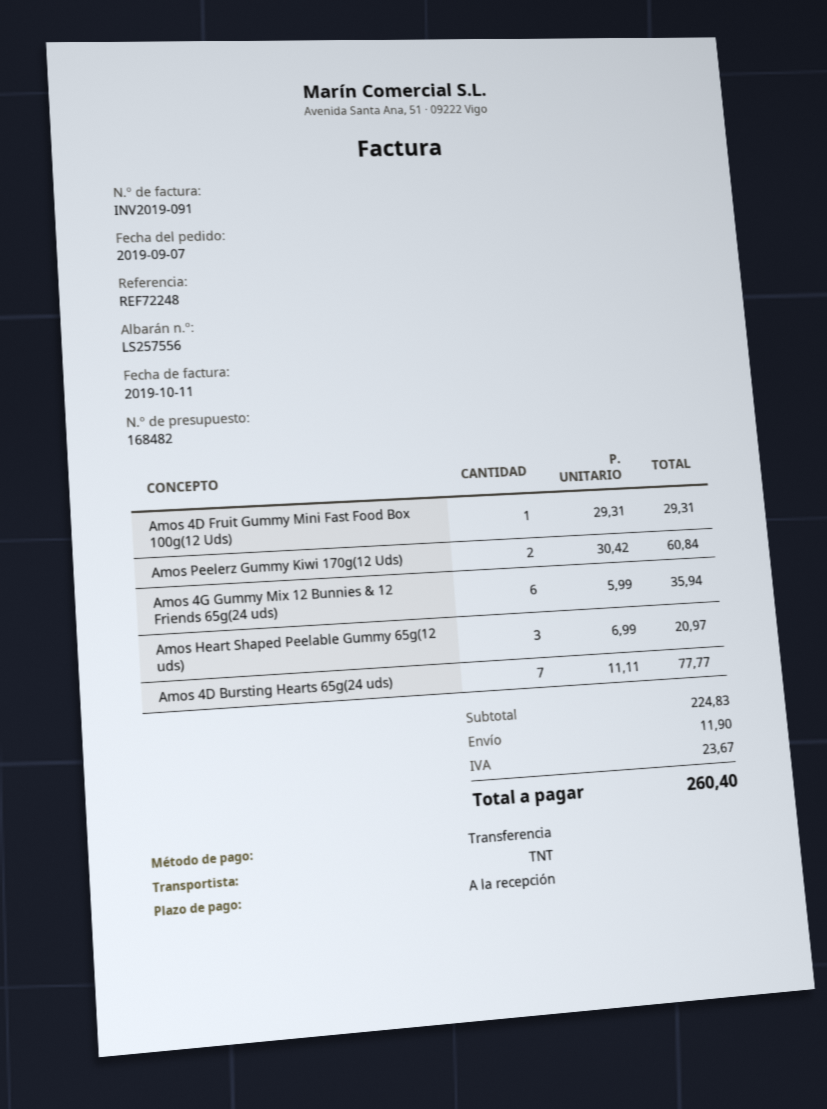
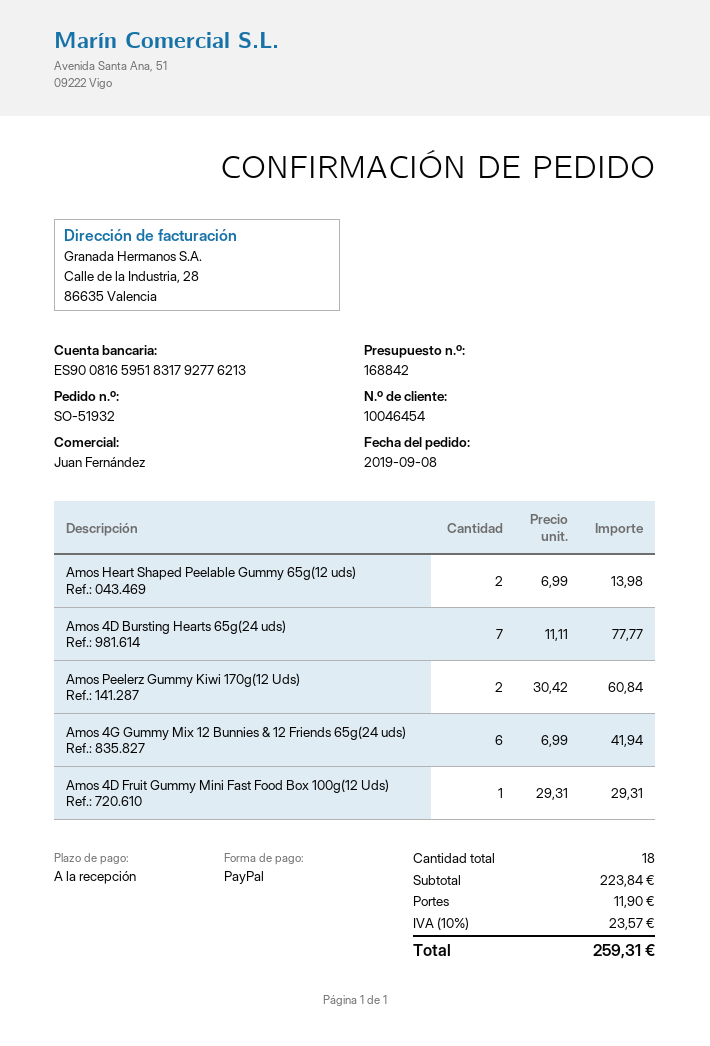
quote number: 168482 -> 168842
order date: 2019-09-07 -> 2019-09-08
payment method: bank transfer -> PayPal
Amos 4G Gummy Mix 12 Bunnies & 12 Friends 65g(24 uds): 6 x 5.99 = 35.94 -> 6 x 6.99 = 41.94
Amos Heart Shaped Peelable Gummy 65g(12 uds): 3 x 6.99 = 20.97 -> 2 x 6.99 = 13.98
subtotal: 224.83 -> 223.84
tax: 23.67 -> 23.57
total: 260.40 -> 259.31

